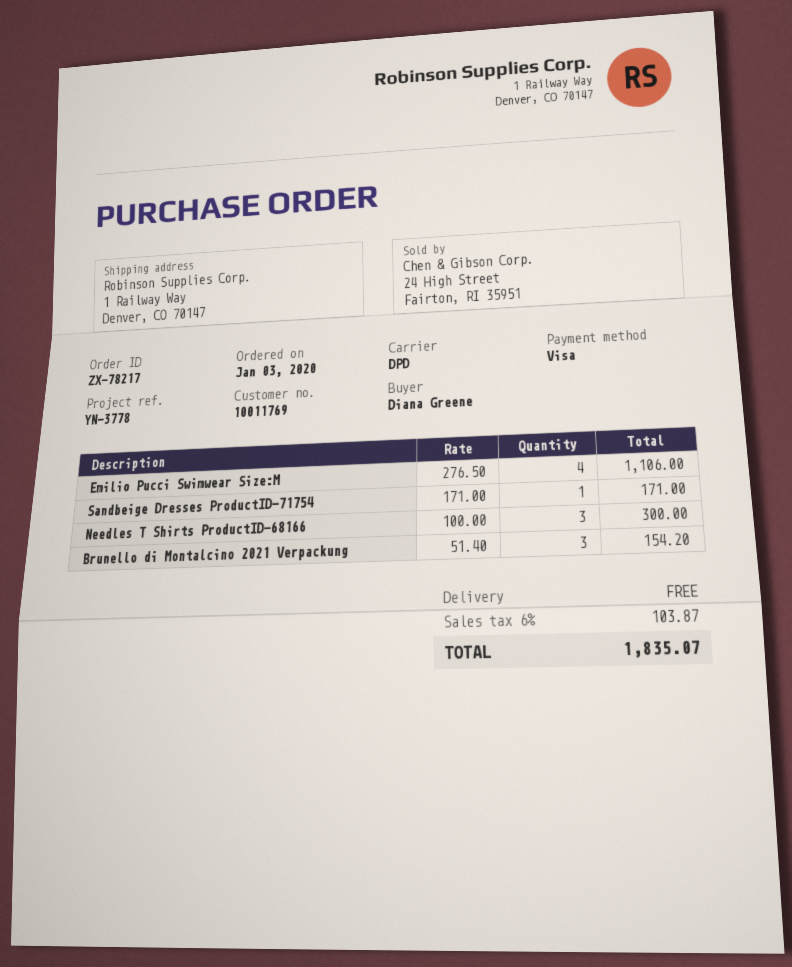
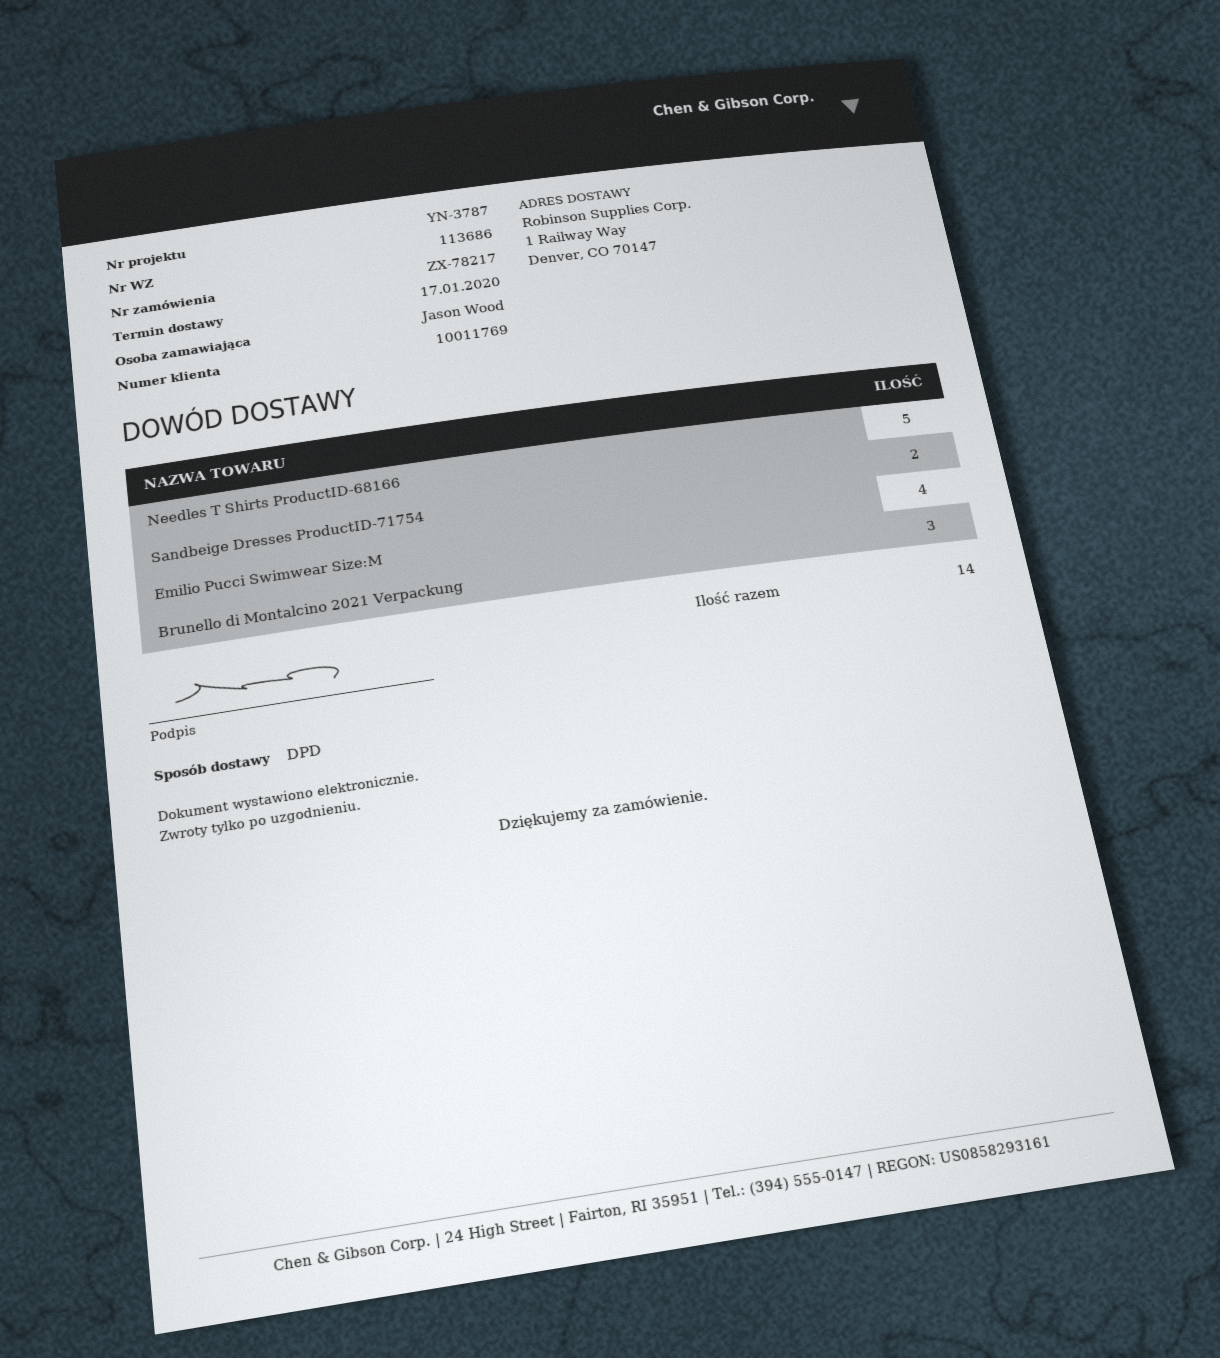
reference: YN-3778 -> YN-3787
ordered by: Diana Greene -> Jason Wood
Sandbeige Dresses ProductID-71754: 1 -> 2
Needles T Shirts ProductID-68166: 3 -> 5

